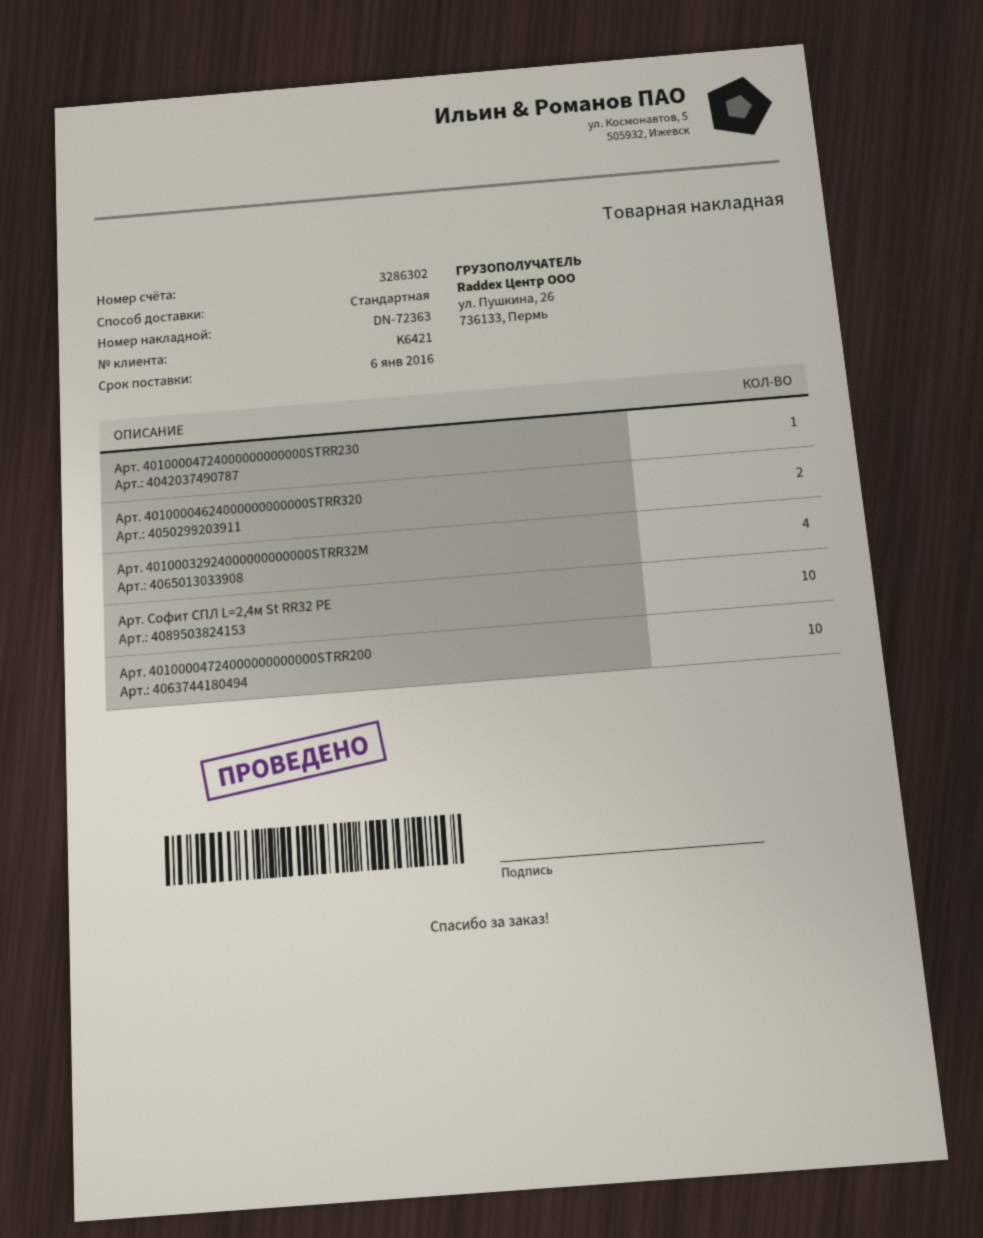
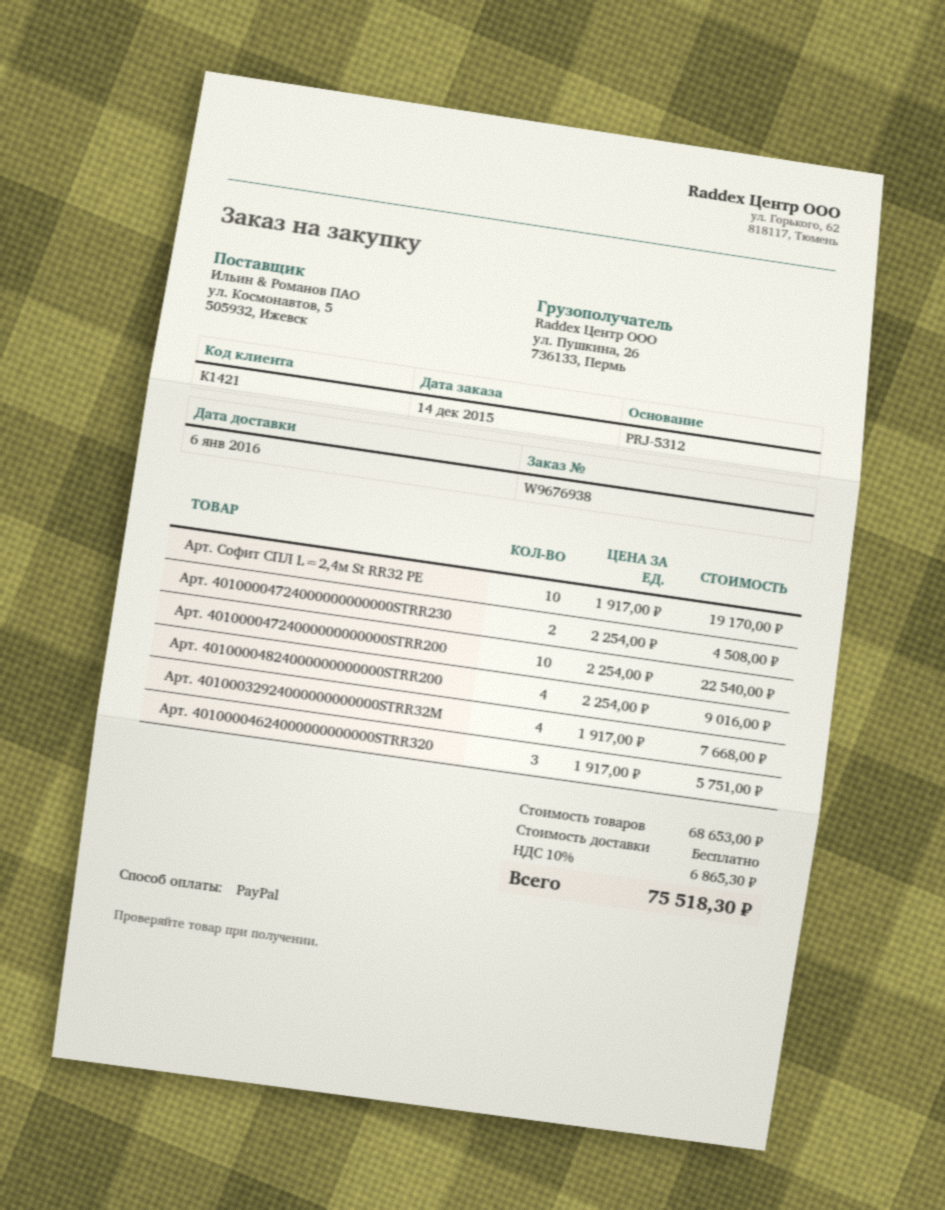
customer number: K6421 -> K1421
Арт. 40100004724000000000000STRR230: 1 -> 2
Арт. 40100004624000000000000STRR320: 2 -> 3
Арт. 40100004824000000000000STRR200: none -> 4

